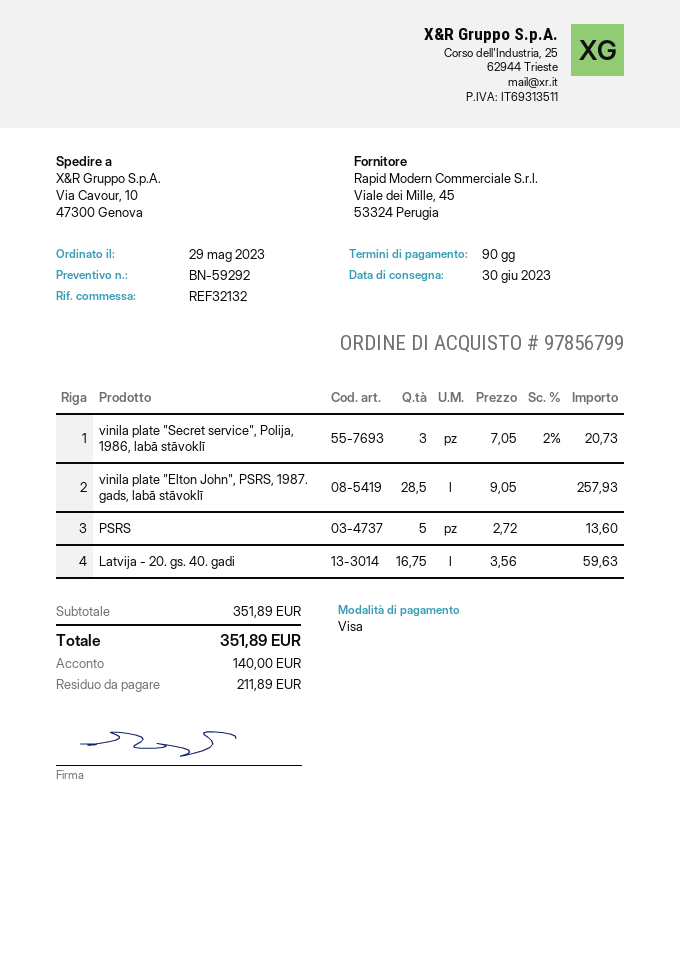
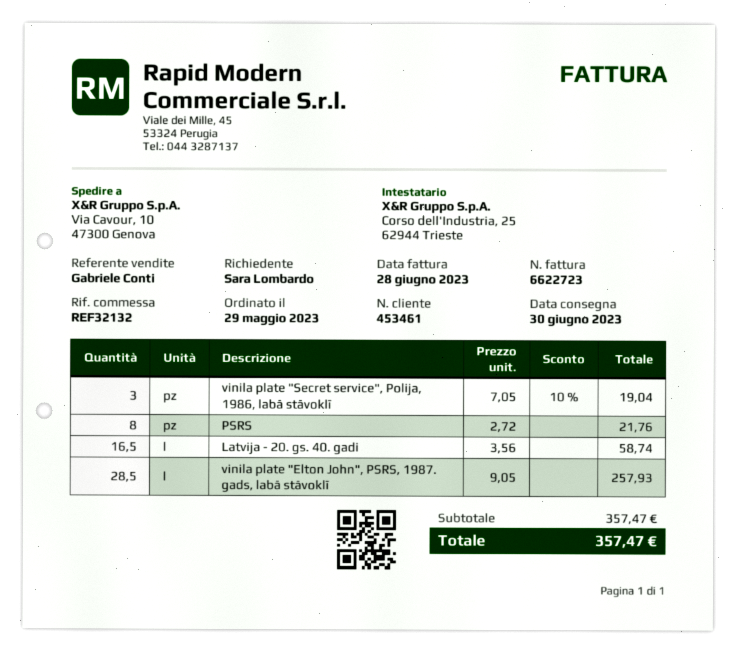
vinila plate "Secret service", Polija, 1986, labā stāvoklī: 3 x 7.05 - 2% = 20.73 -> 3 x 7.05 - 10% = 19.04
PSRS: 5 x 2.72 = 13.60 -> 8 x 2.72 = 21.76
Latvija - 20. gs. 40. gadi: 16.75 x 3.56 = 59.63 -> 16.5 x 3.56 = 58.74
subtotal: 351.89 -> 357.47
total: 351.89 -> 357.47

